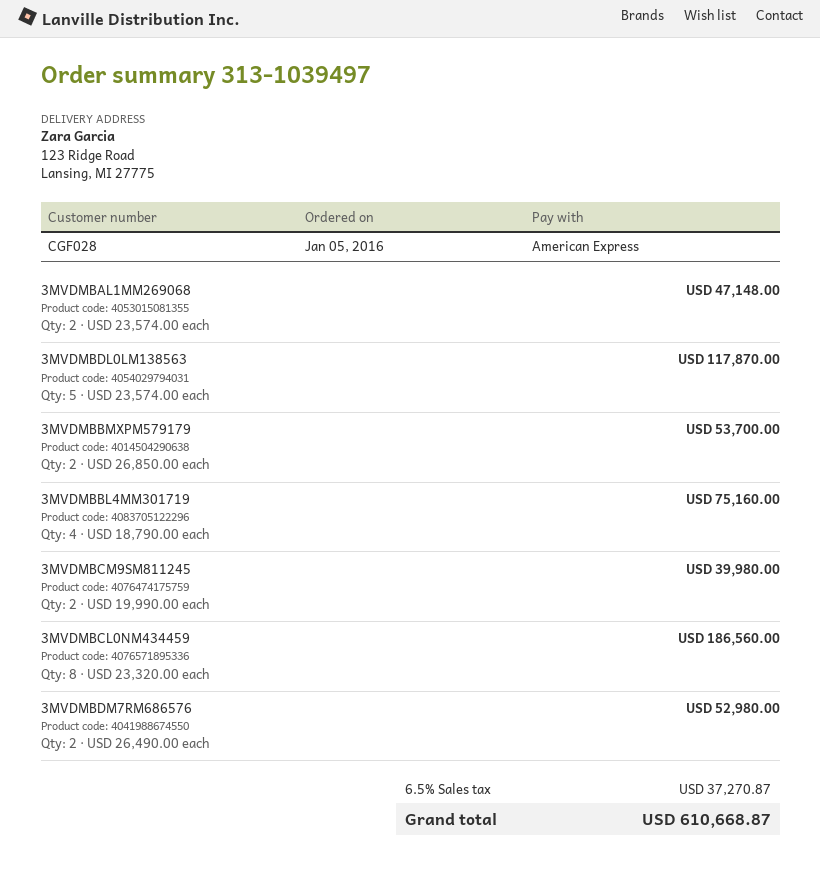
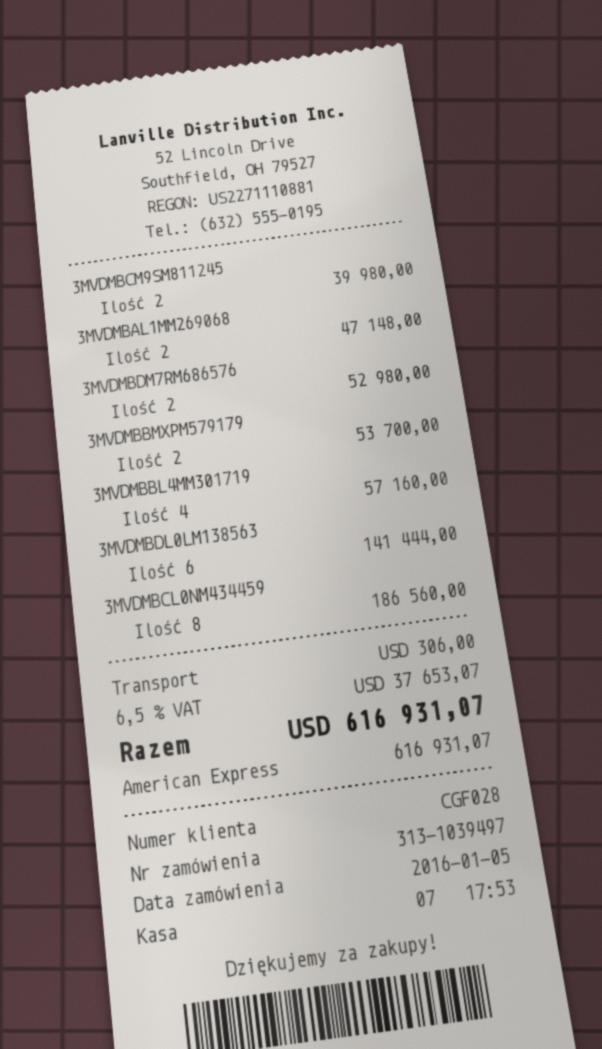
3MVDMBDL0LM138563: 5 for 117870.00 -> 6 for 141444.00
3MVDMBBL4MM301719: 4 for 75160.00 -> 4 for 57160.00
shipping: none -> 306.00
tax: 6.5% = 37270.87 -> 6.5% = 37653.07
total: 610668.87 -> 616931.07

